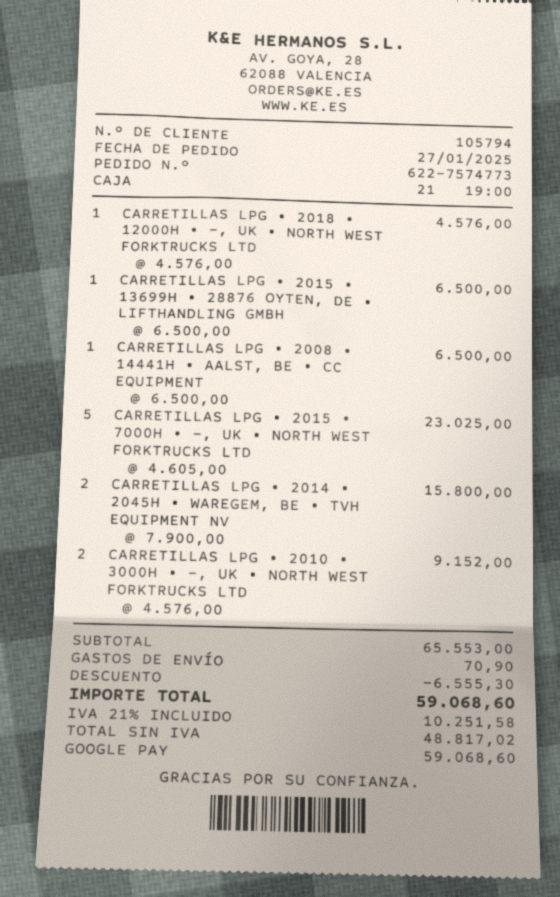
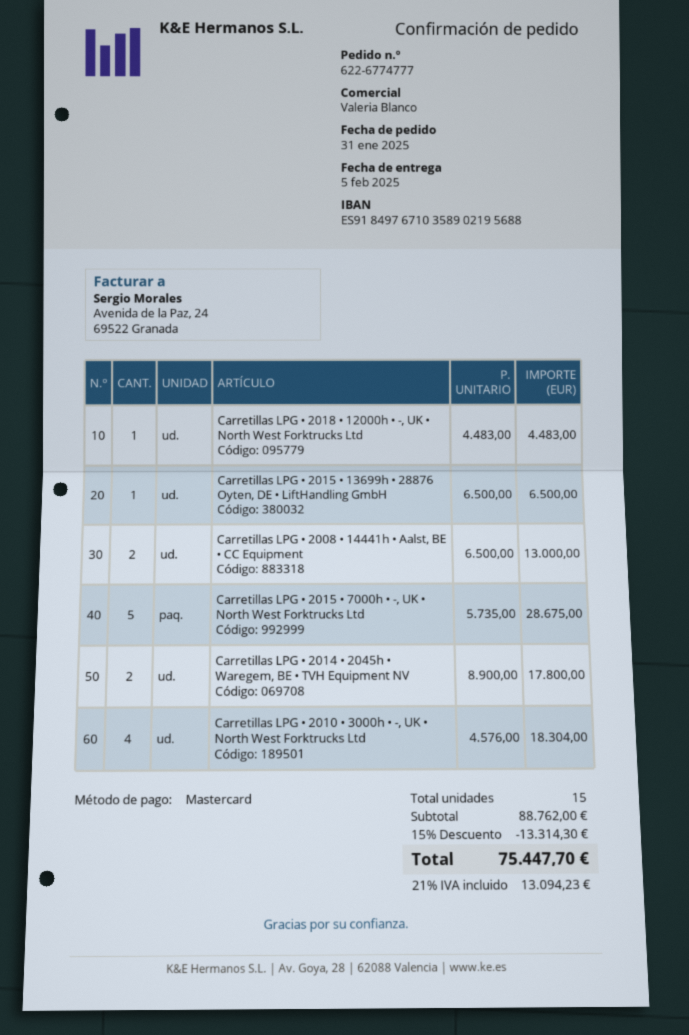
order number: 622-7574773 -> 622-6774777
order date: 2025-01-27 -> 2025-01-31
payment method: Google Pay -> Mastercard
CARRETILLAS LPG • 2018 • 12000H • -, UK • NORTH WEST FORKTRUCKS LTD: 1 x 4576.00 = 4576.00 -> 1 x 4483.00 = 4483.00
CARRETILLAS LPG • 2008 • 14441H • AALST, BE • CC EQUIPMENT: 1 x 6500.00 = 6500.00 -> 2 x 6500.00 = 13000.00
CARRETILLAS LPG • 2015 • 7000H • -, UK • NORTH WEST FORKTRUCKS LTD: 5 x 4605.00 = 23025.00 -> 5 x 5735.00 = 28675.00
CARRETILLAS LPG • 2014 • 2045H • WAREGEM, BE • TVH EQUIPMENT NV: 2 x 7900.00 = 15800.00 -> 2 x 8900.00 = 17800.00
CARRETILLAS LPG • 2010 • 3000H • -, UK • NORTH WEST FORKTRUCKS LTD: 2 x 4576.00 = 9152.00 -> 4 x 4576.00 = 18304.00
subtotal: 65553.00 -> 88762.00
discount: 6555.30 -> 13314.30
shipping: 70.90 -> none
tax: 21% = 10251.58 -> 21% = 13094.23
total: 59068.60 -> 75447.70

